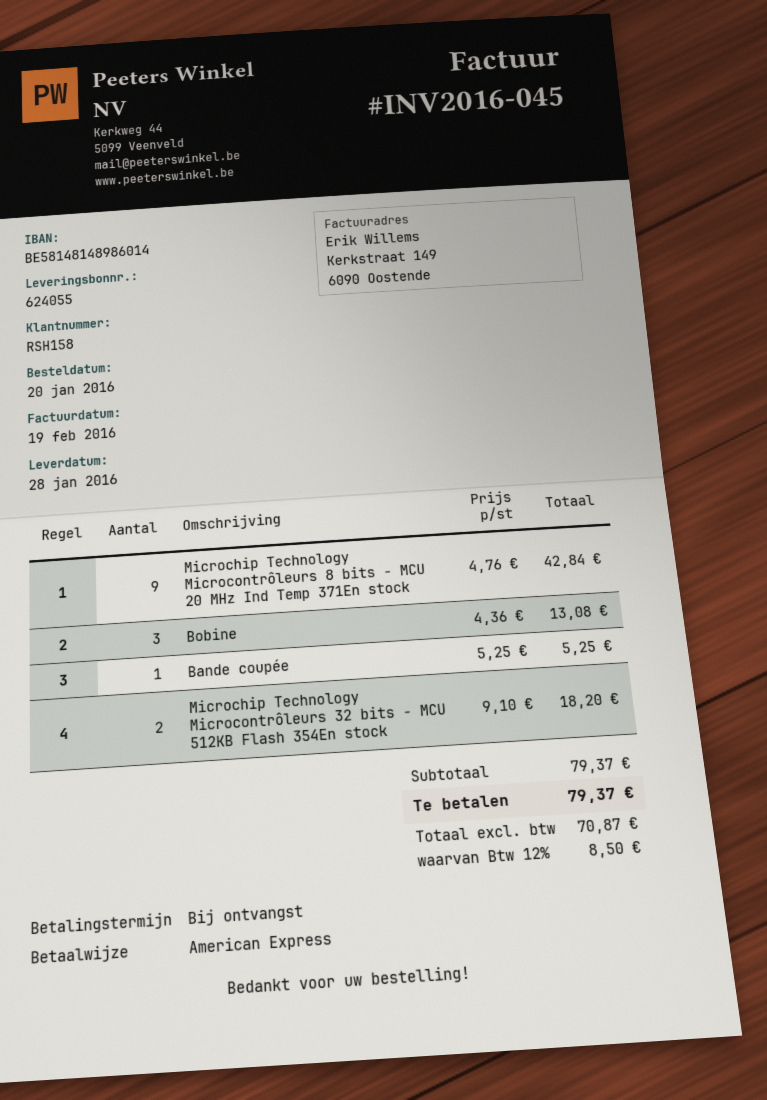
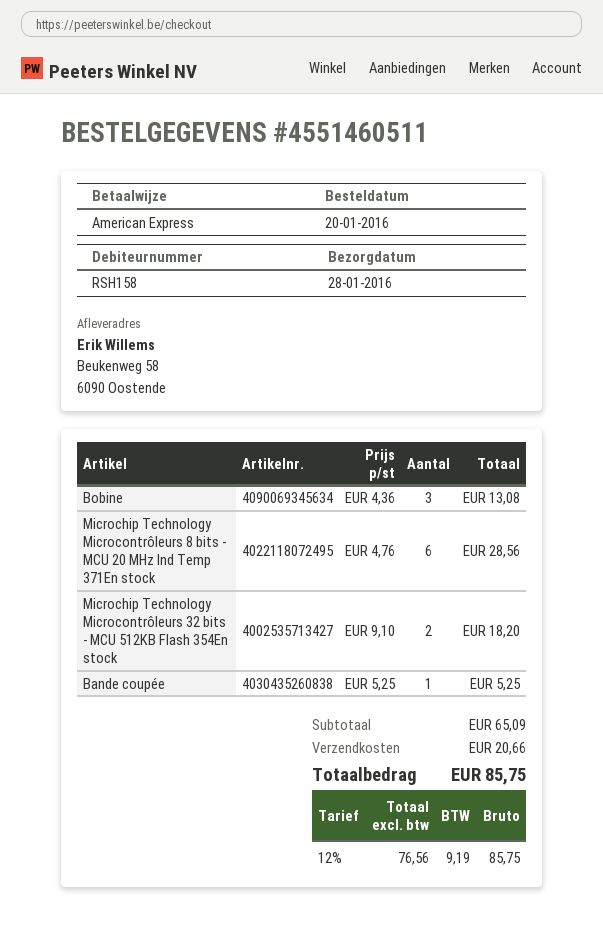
Microchip Technology Microcontrôleurs 8 bits - MCU 20 MHz Ind Temp 371En stock: 9 x 4.76 = 42.84 -> 6 x 4.76 = 28.56
subtotal: 79.37 -> 65.09
shipping: none -> 20.66
net: 70.87 -> 76.56
tax: 12% = 8.50 -> 12% = 9.19
total: 79.37 -> 85.75

